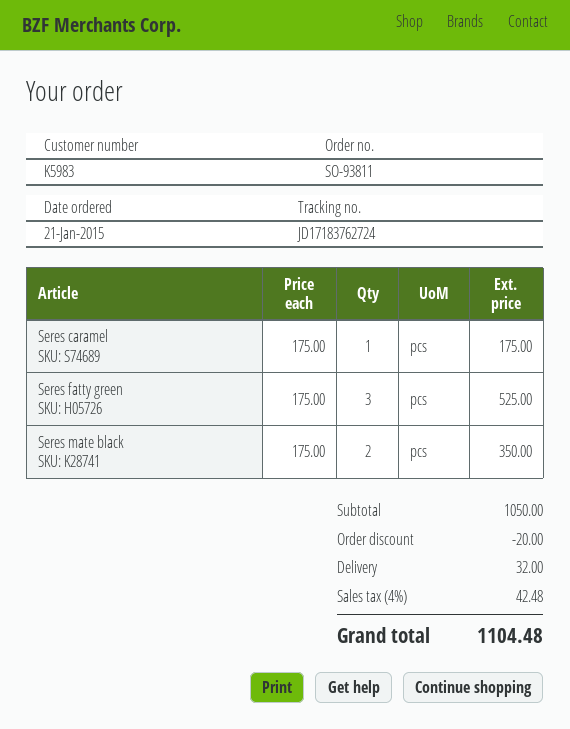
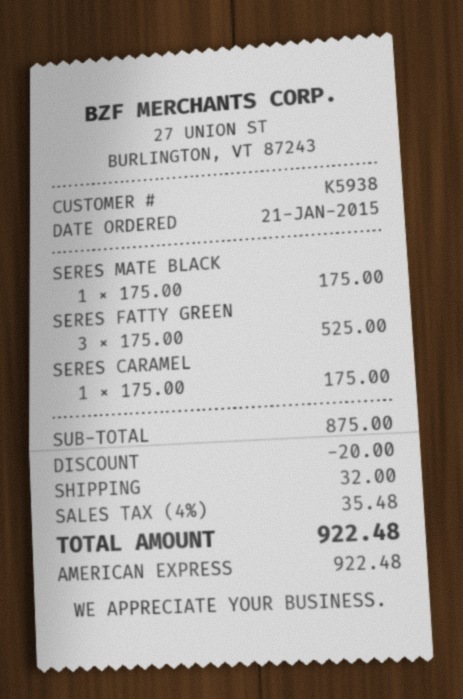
customer number: K5983 -> K5938
Seres mate black: 2 x 175.00 = 350.00 -> 1 x 175.00 = 175.00
subtotal: 1050.00 -> 875.00
tax: 4% = 42.48 -> 4% = 35.48
total: 1104.48 -> 922.48

